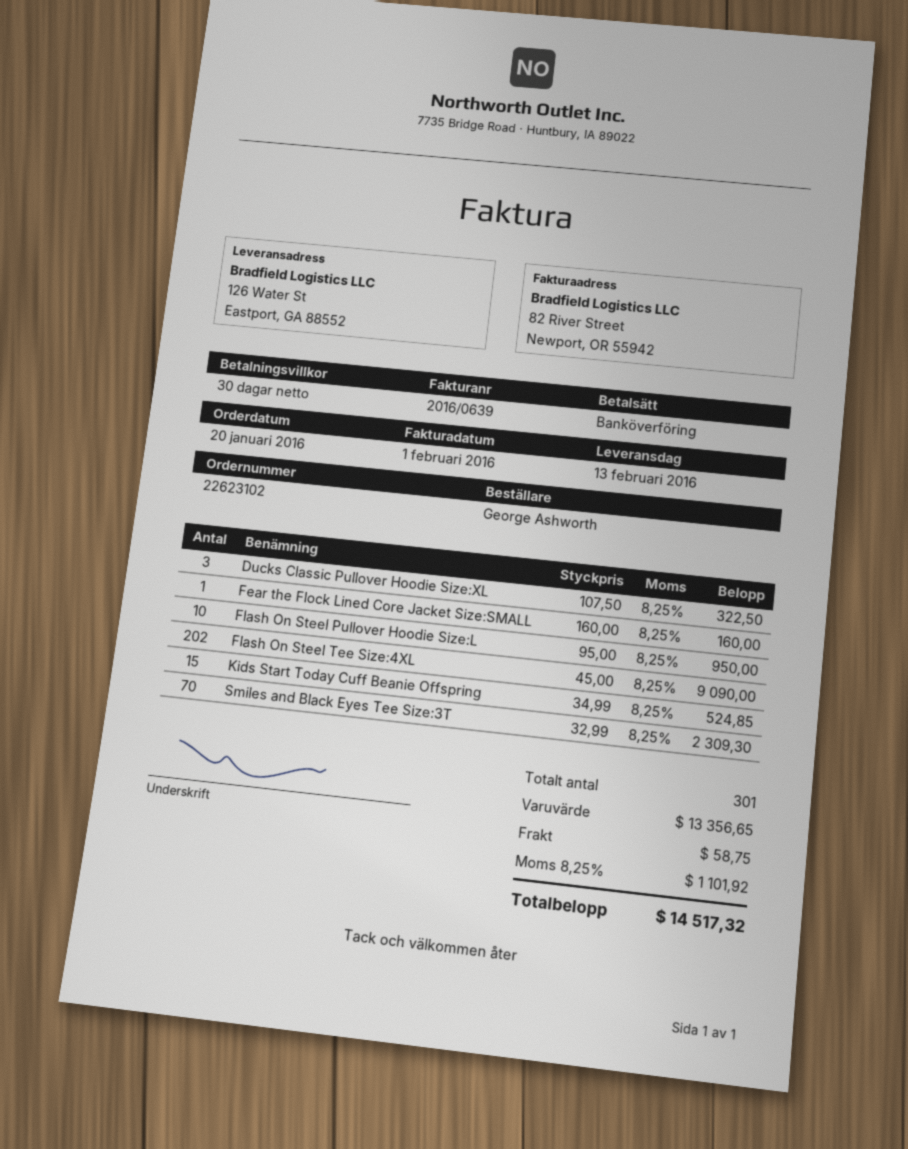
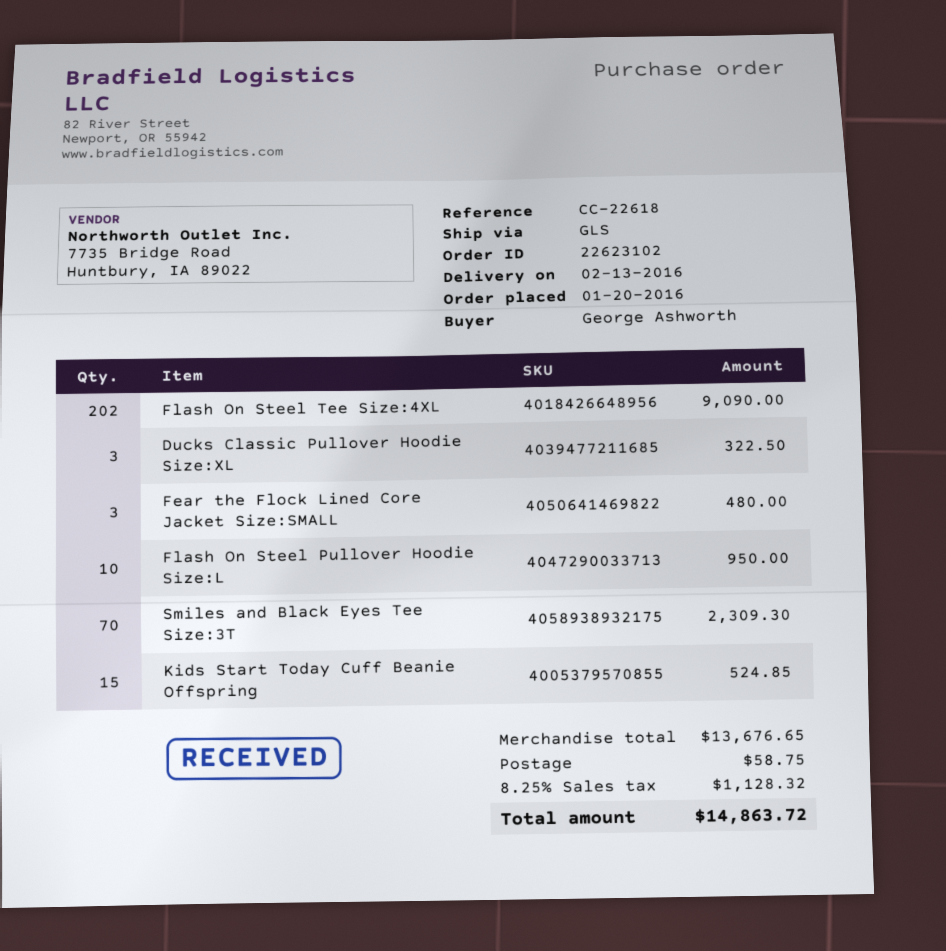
Fear the Flock Lined Core Jacket Size:SMALL: 1 for 160.00 -> 3 for 480.00
subtotal: 13356.65 -> 13676.65
tax: 8.25% = 1101.92 -> 8.25% = 1128.32
total: 14517.32 -> 14863.72

